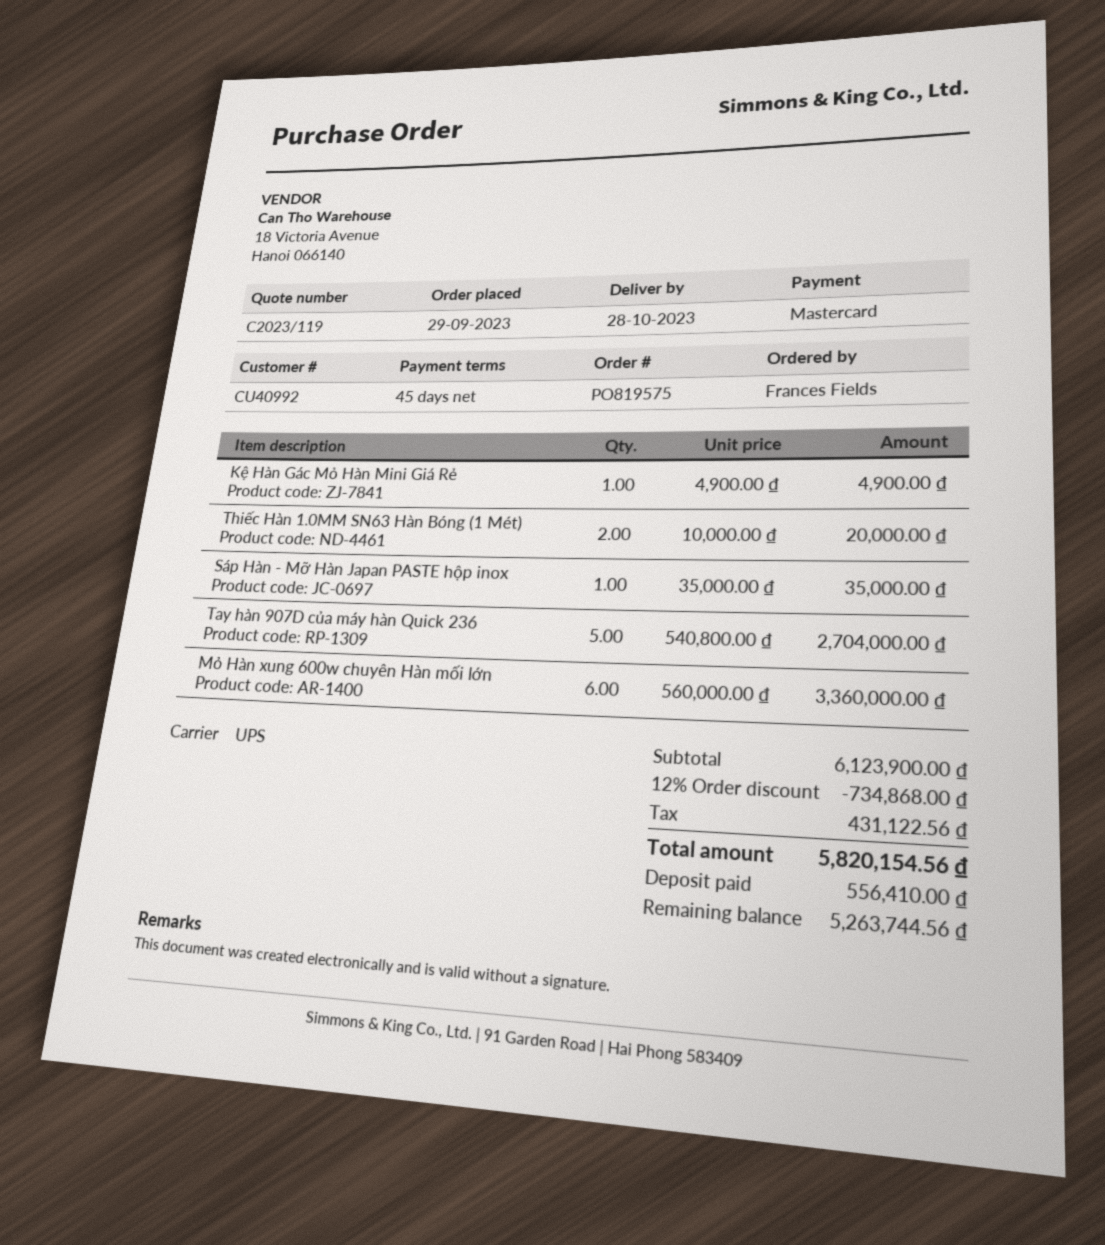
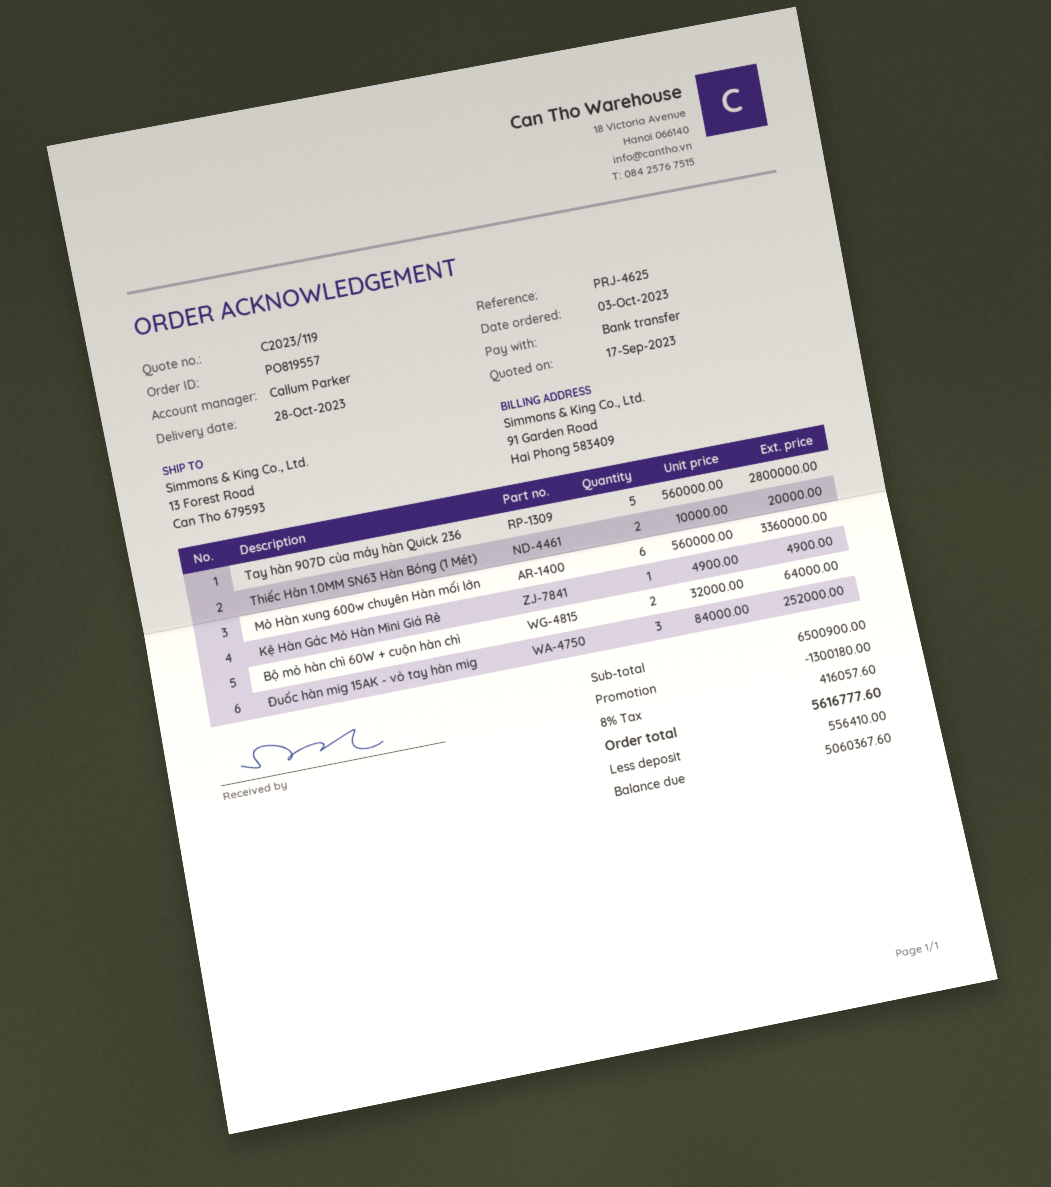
order number: PO819575 -> PO819557
order date: 2023-09-29 -> 2023-10-03
payment method: Mastercard -> bank transfer
Sáp Hàn - Mỡ Hàn Japan PASTE hộp inox: 1 x 35000.00 = 35000.00 -> none
Tay hàn 907D của máy hàn Quick 236: 5 x 540800.00 = 2704000.00 -> 5 x 560000.00 = 2800000.00
Bộ mỏ hàn chì 60W + cuộn hàn chì: none -> 2 x 32000.00 = 64000.00
Đuốc hàn mig 15AK - vỏ tay hàn mig: none -> 3 x 84000.00 = 252000.00
subtotal: 6123900.00 -> 6500900.00
discount: 734868.00 -> 1300180.00
tax: 431122.56 -> 416057.60
total: 5820154.56 -> 5616777.60
balance: 5263744.56 -> 5060367.60

